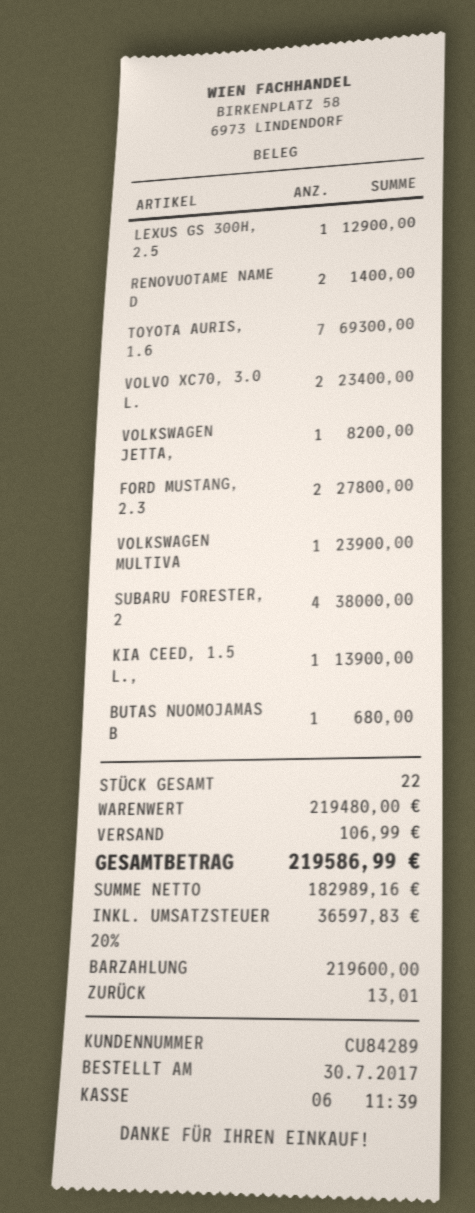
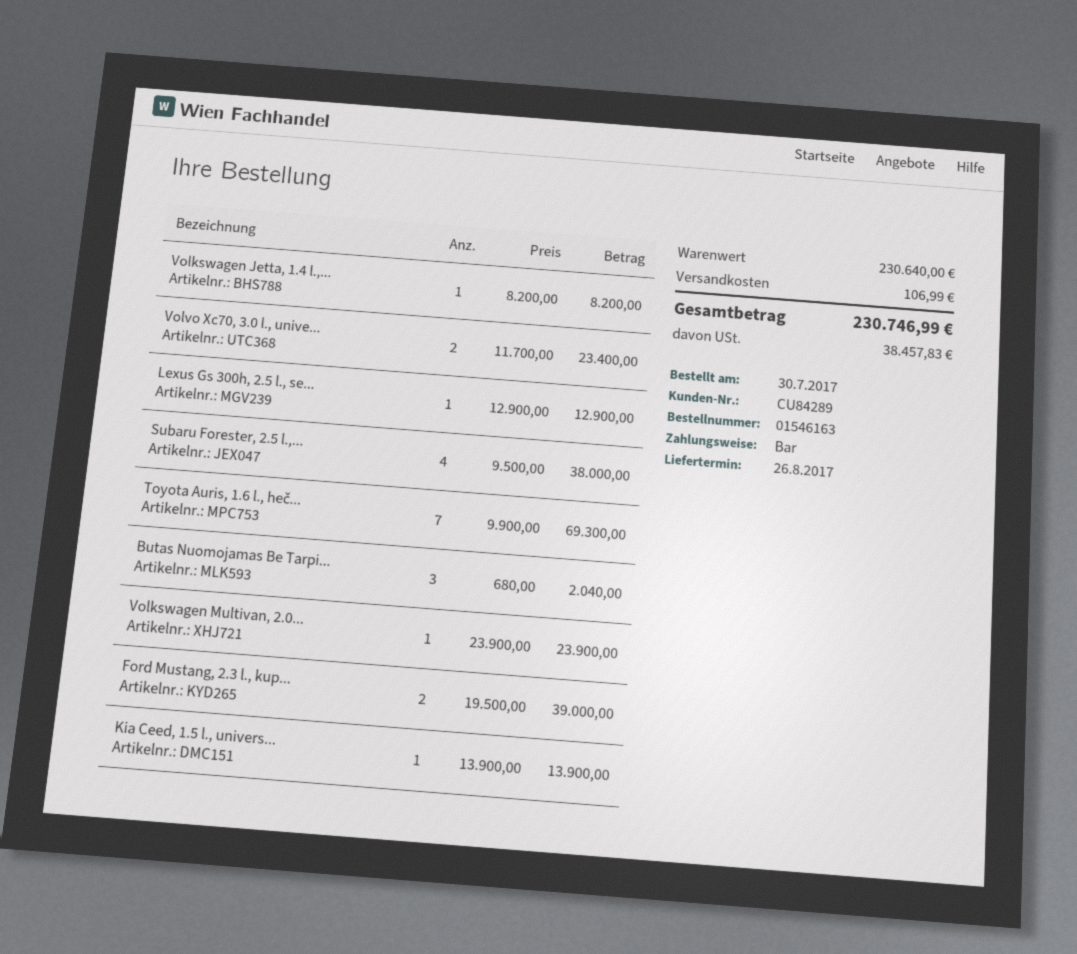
RENOVUOTAME NAME D: 2 for 1400.00 -> none
FORD MUSTANG, 2.3: 2 for 27800.00 -> 2 for 39000.00
BUTAS NUOMOJAMAS B: 1 for 680.00 -> 3 for 2040.00
subtotal: 219480.00 -> 230640.00
tax: 36597.83 -> 38457.83
total: 219586.99 -> 230746.99

